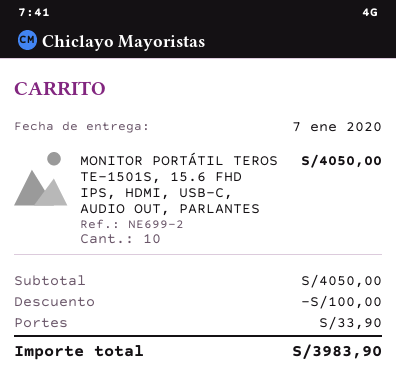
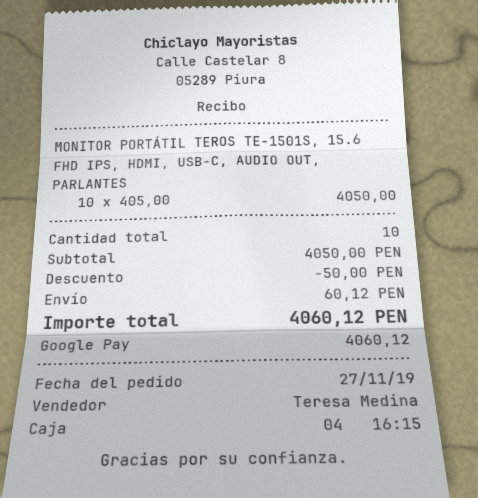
discount: 100.00 -> 50.00
shipping: 33.90 -> 60.12
total: 3983.90 -> 4060.12

